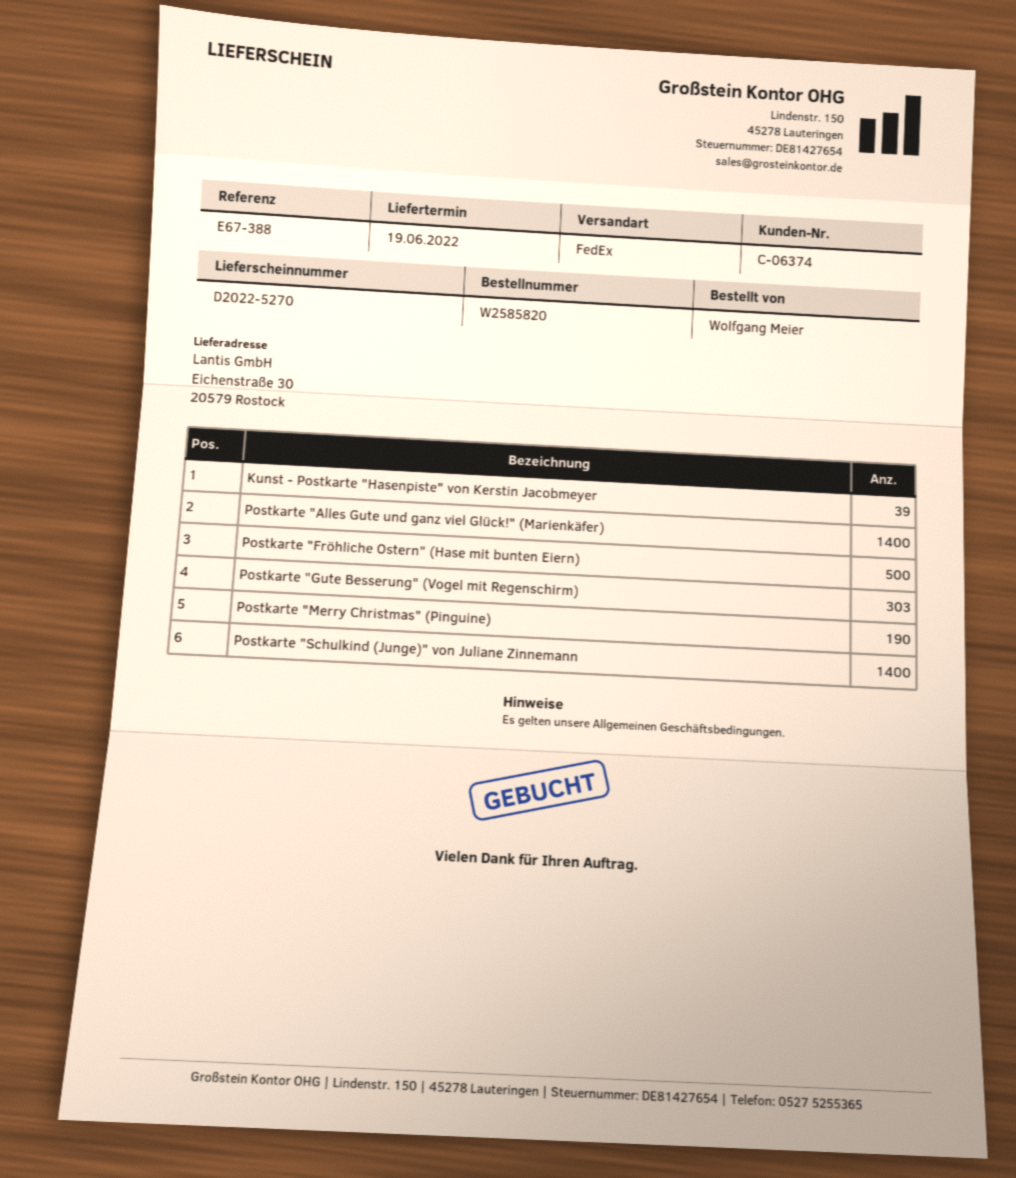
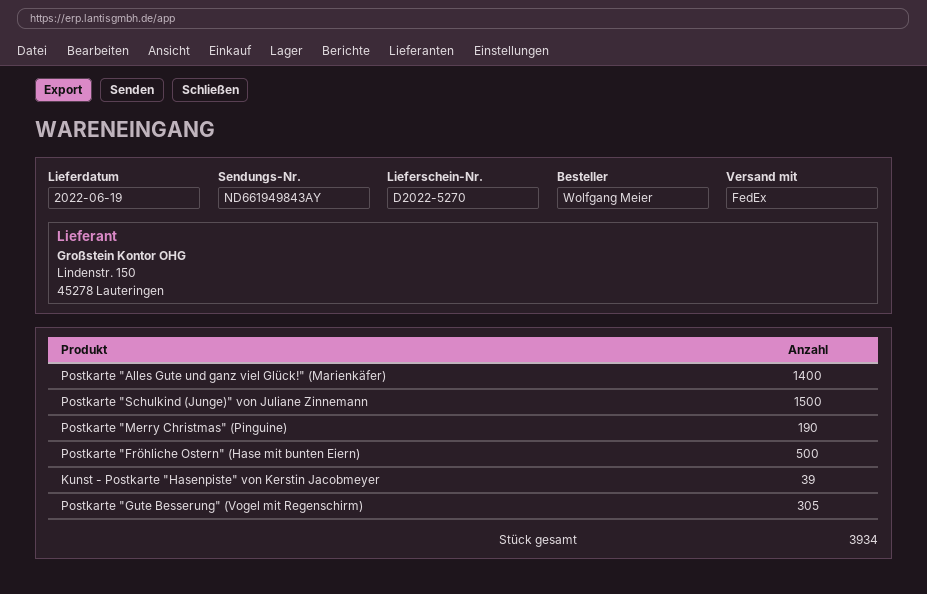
Postkarte "Gute Besserung" (Vogel mit Regenschirm): 303 -> 305
Postkarte "Schulkind (Junge)" von Juliane Zinnemann: 1400 -> 1500

